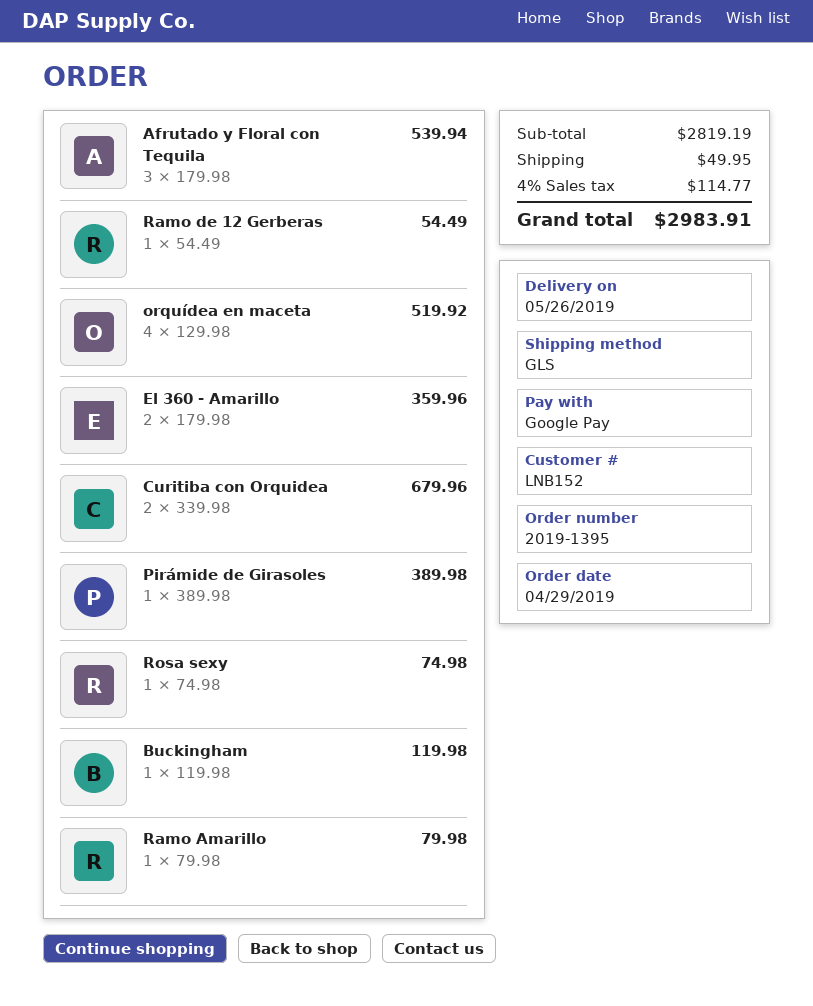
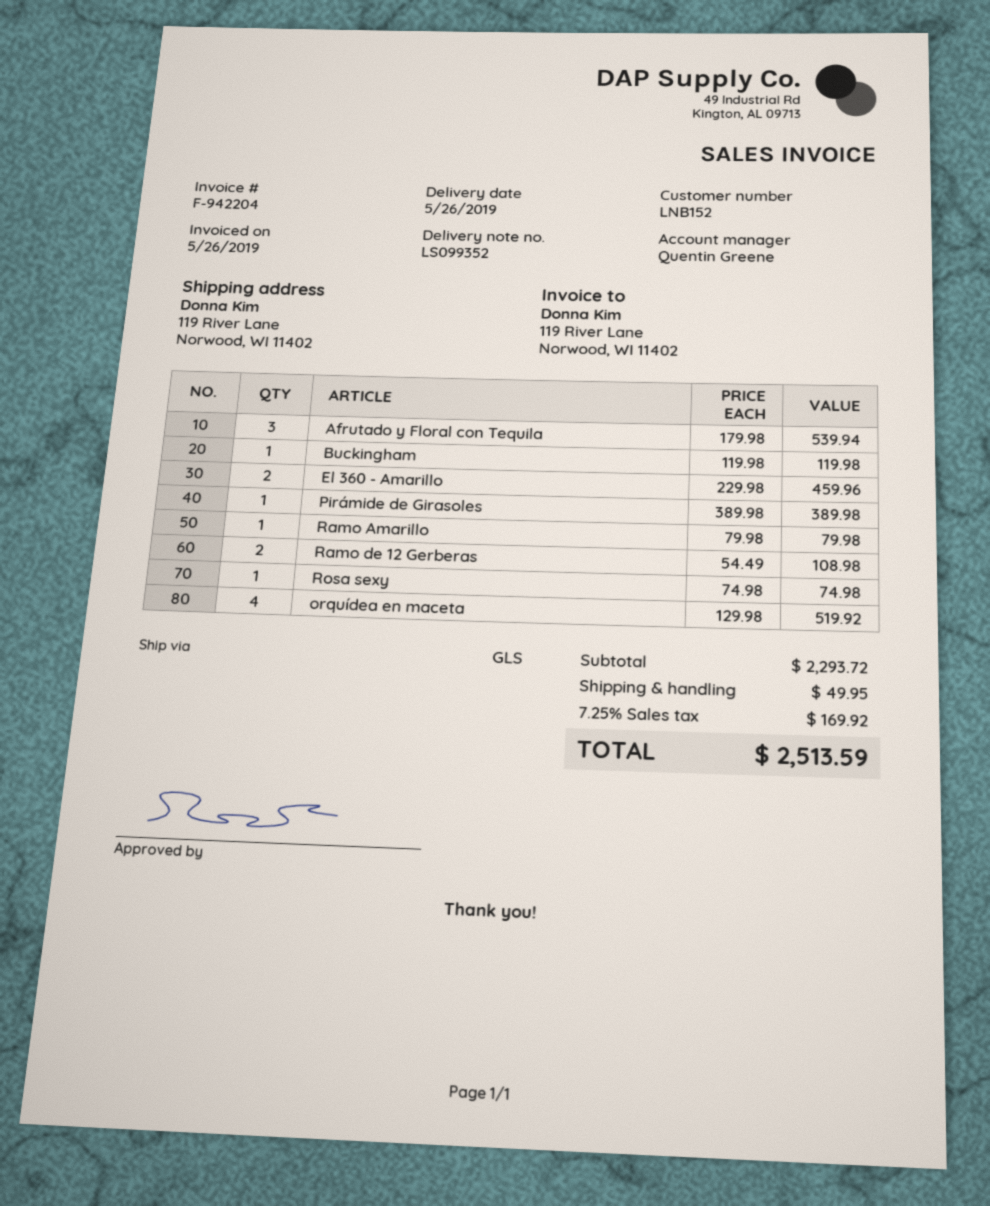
Ramo de 12 Gerberas: 1 x 54.49 = 54.49 -> 2 x 54.49 = 108.98
El 360 - Amarillo: 2 x 179.98 = 359.96 -> 2 x 229.98 = 459.96
Curitiba con Orquidea: 2 x 339.98 = 679.96 -> none
subtotal: 2819.19 -> 2293.72
tax: 4% = 114.77 -> 7.25% = 169.92
total: 2983.91 -> 2513.59

